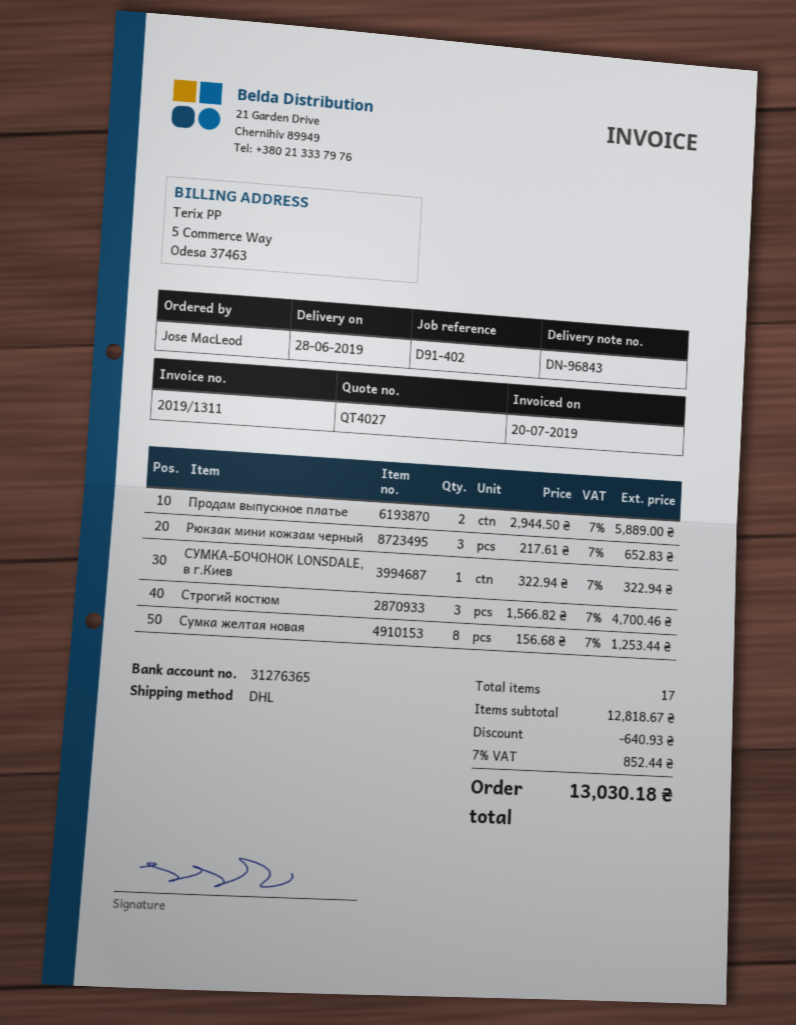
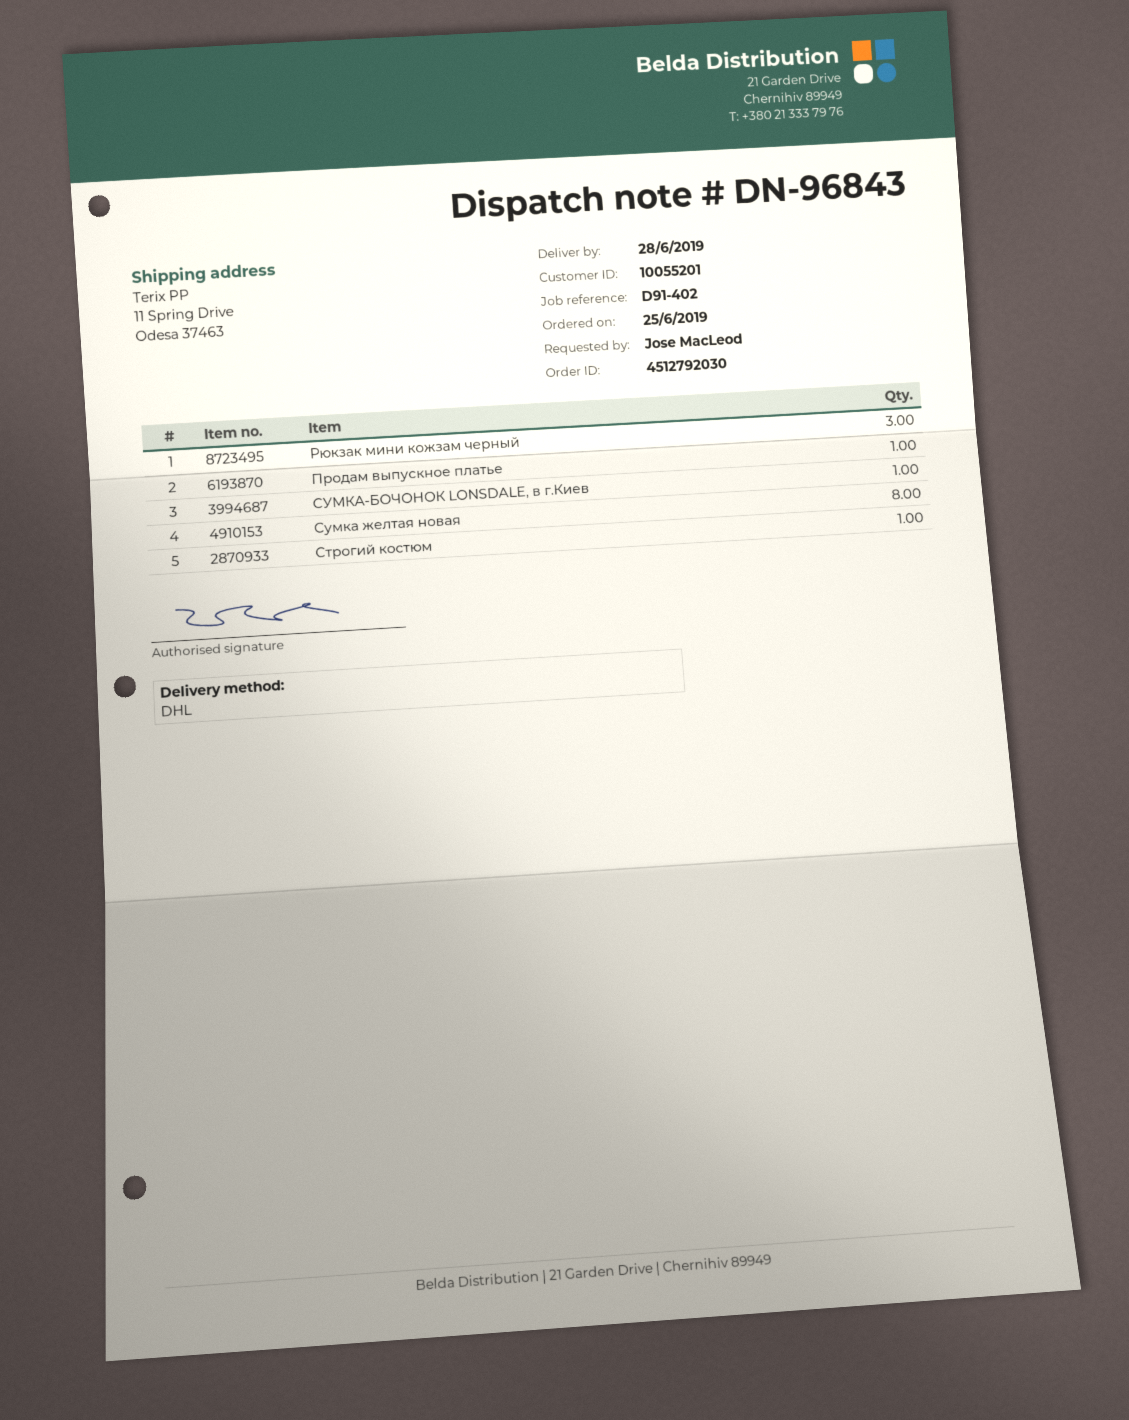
Продам выпускное платье: 2 -> 1
Строгий костюм: 3 -> 1

